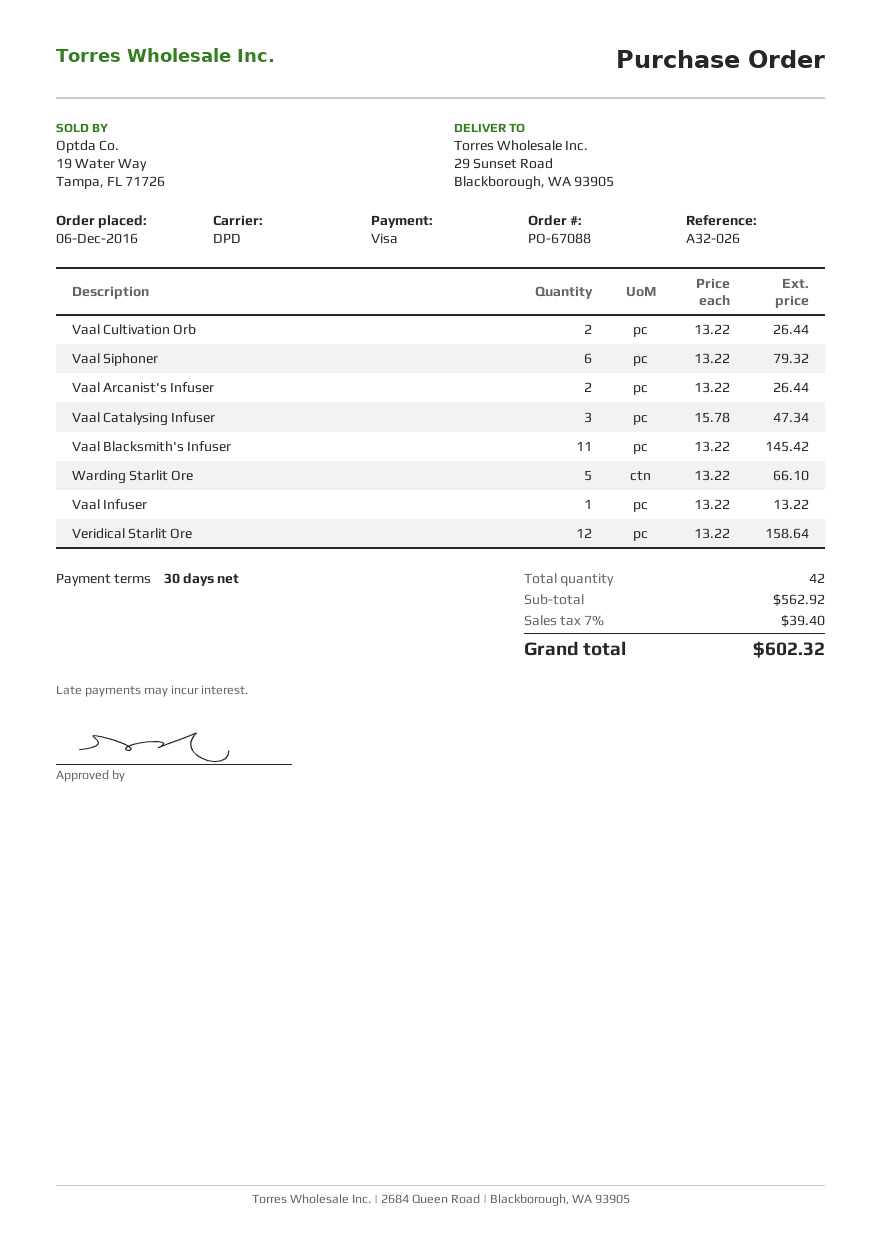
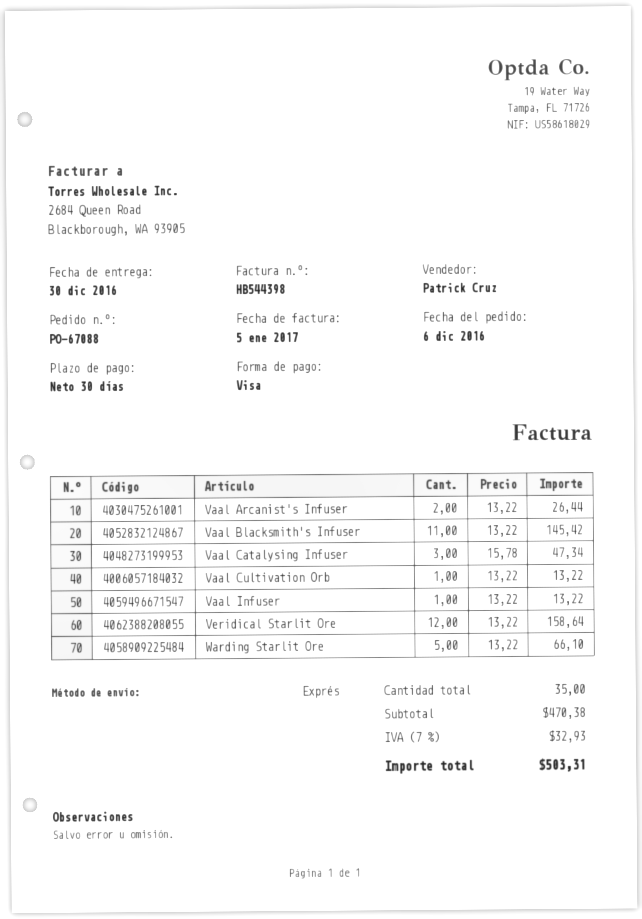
shipping method: DPD -> express
Vaal Cultivation Orb: 2 x 13.22 = 26.44 -> 1 x 13.22 = 13.22
Vaal Siphoner: 6 x 13.22 = 79.32 -> none
total quantity: 42 -> 35
subtotal: 562.92 -> 470.38
tax: 7% = 39.40 -> 7% = 32.93
total: 602.32 -> 503.31

